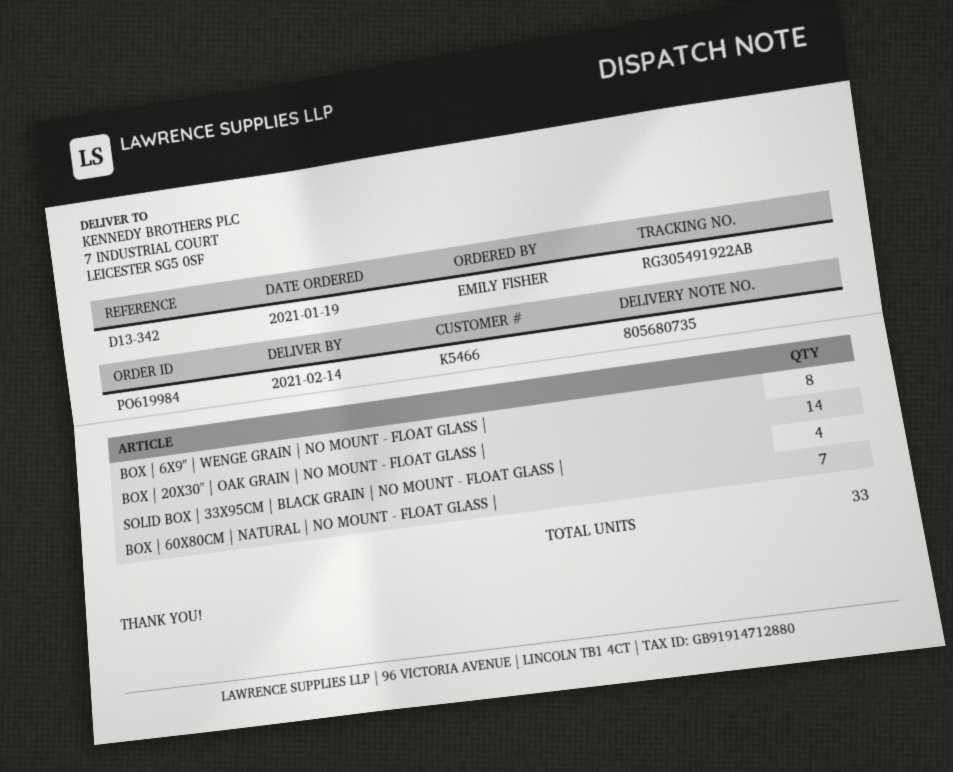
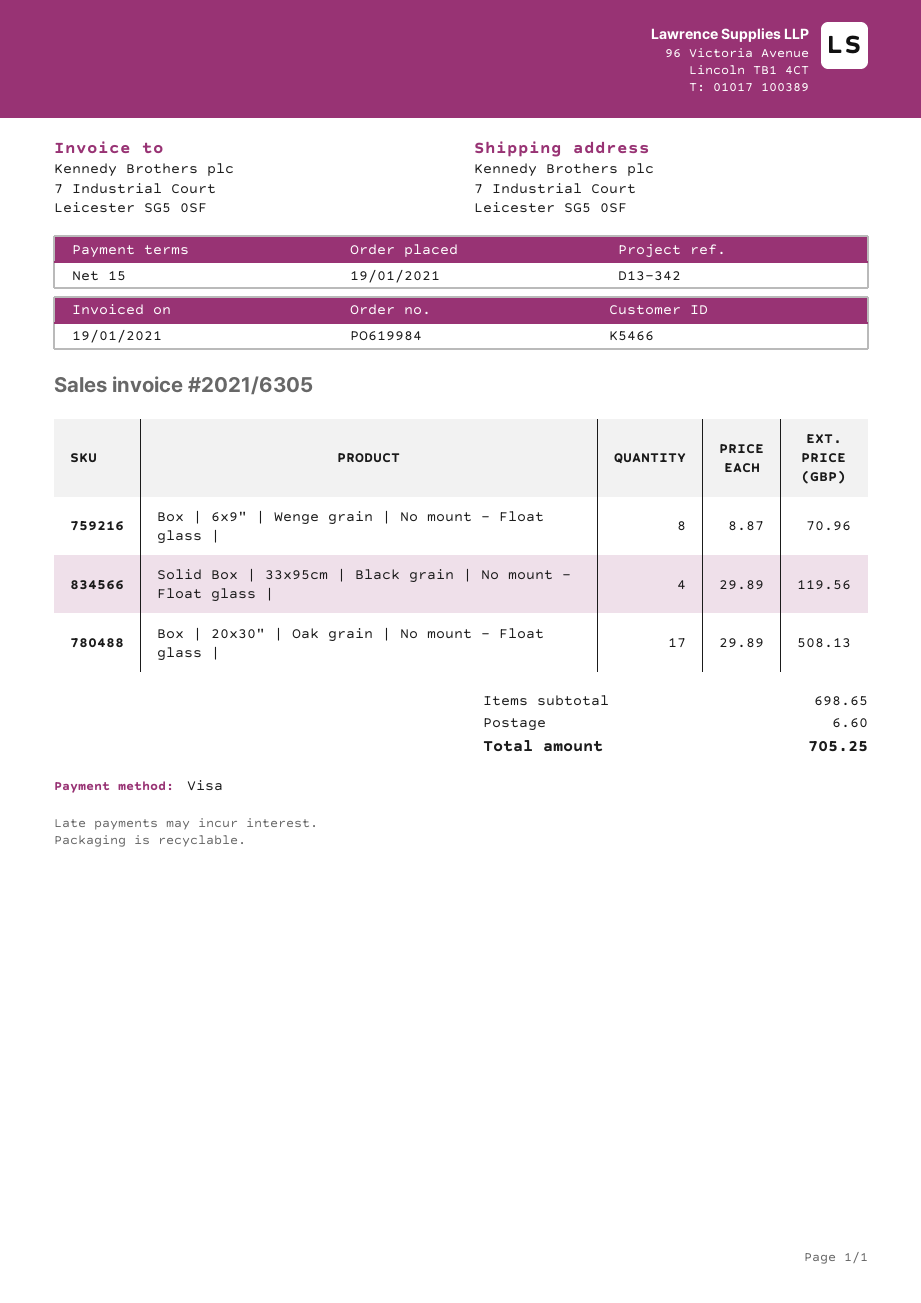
BOX | 20X30" | OAK GRAIN | NO MOUNT - FLOAT GLASS |: 14 -> 17
BOX | 60X80CM | NATURAL | NO MOUNT - FLOAT GLASS |: 7 -> none

